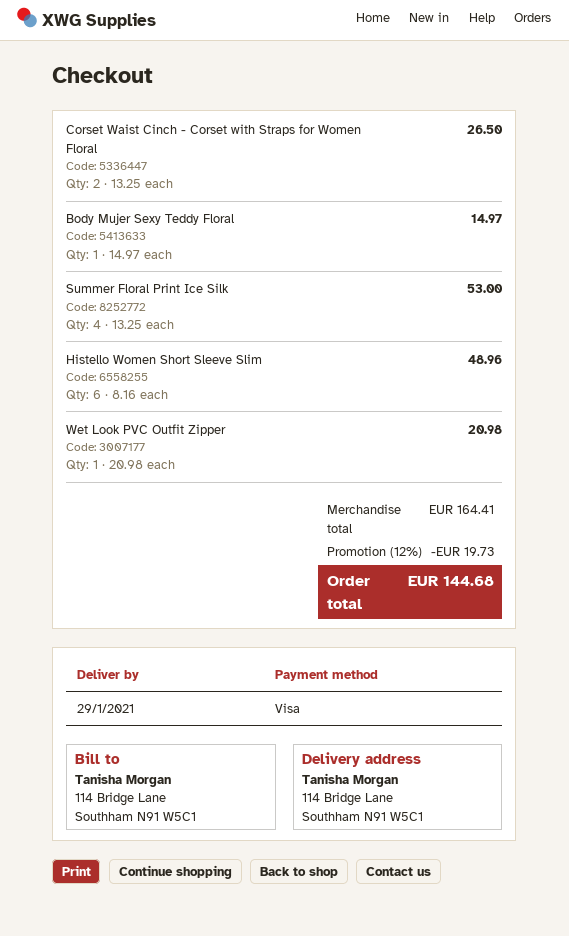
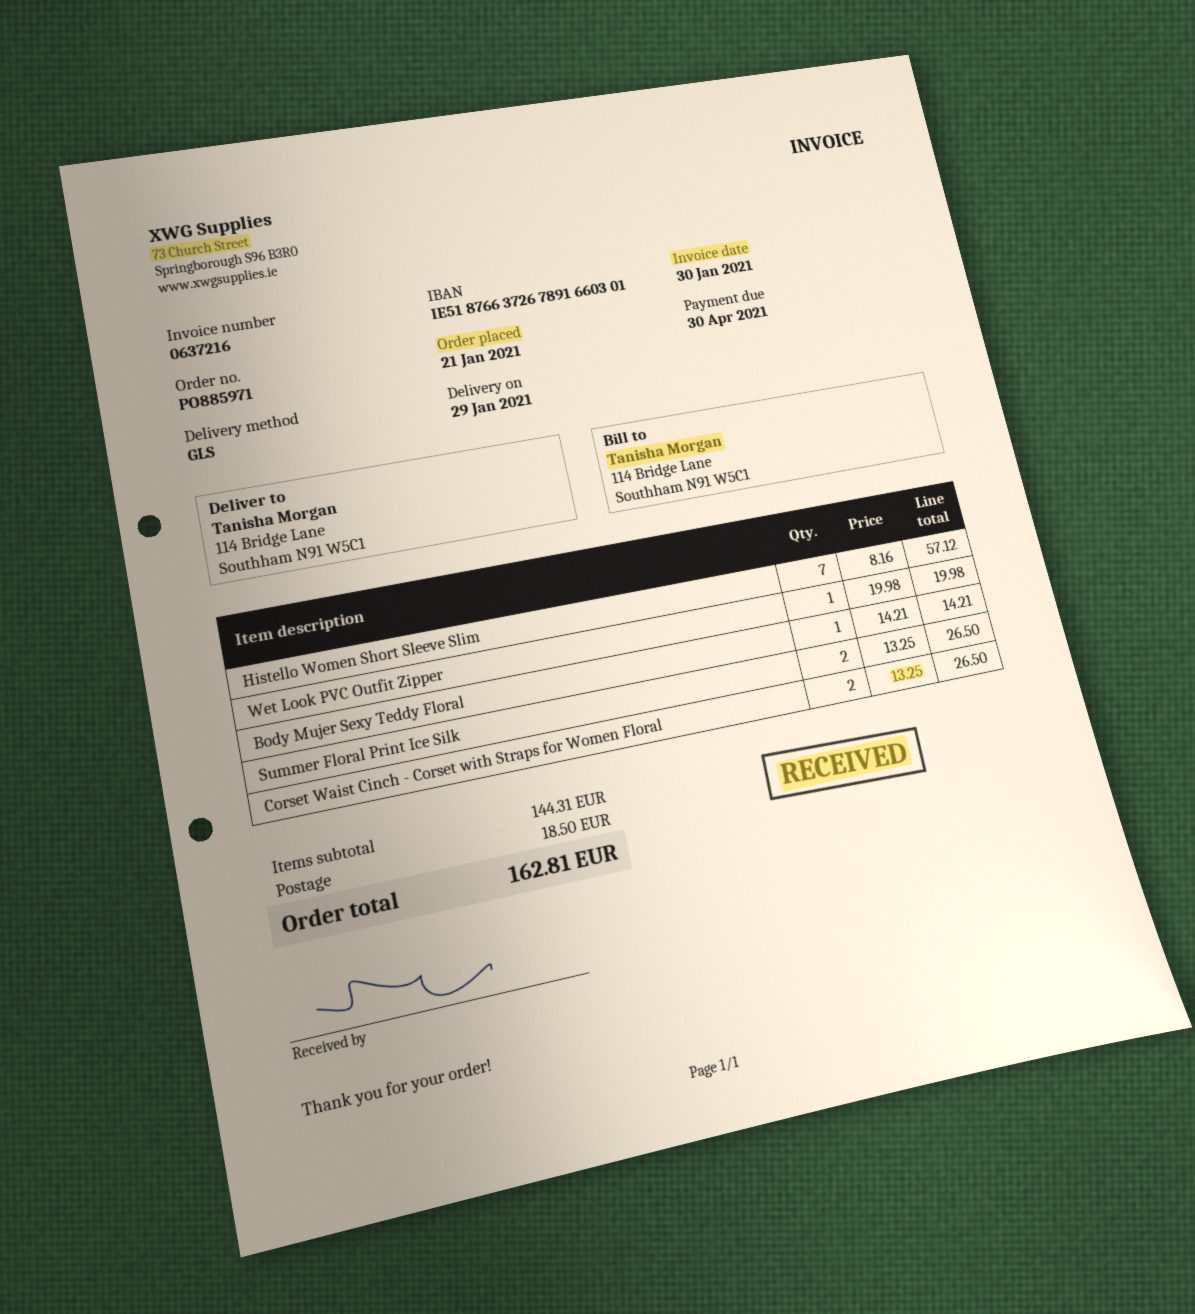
Body Mujer Sexy Teddy Floral: 1 x 14.97 = 14.97 -> 1 x 14.21 = 14.21
Summer Floral Print Ice Silk: 4 x 13.25 = 53.00 -> 2 x 13.25 = 26.50
Histello Women Short Sleeve Slim: 6 x 8.16 = 48.96 -> 7 x 8.16 = 57.12
Wet Look PVC Outfit Zipper: 1 x 20.98 = 20.98 -> 1 x 19.98 = 19.98
subtotal: 164.41 -> 144.31
discount: 12% = 19.73 -> none
shipping: none -> 18.50
total: 144.68 -> 162.81

